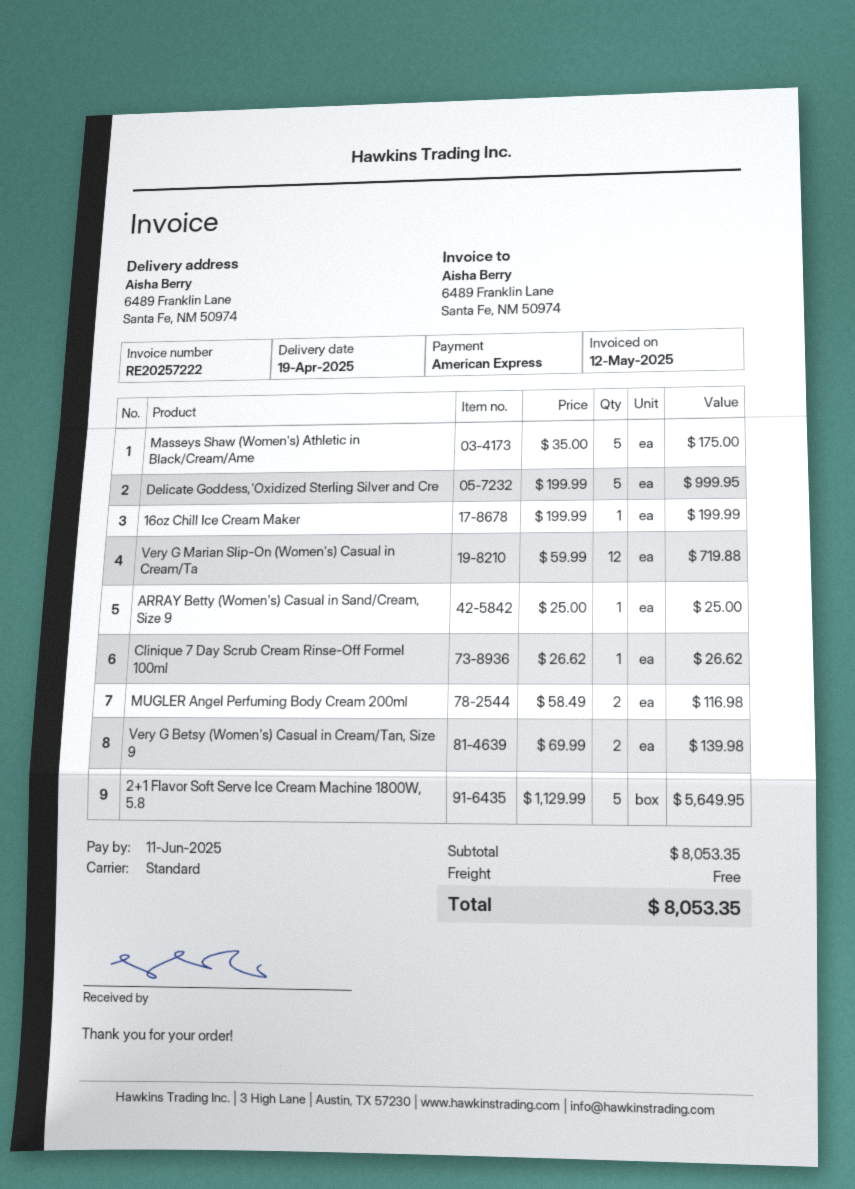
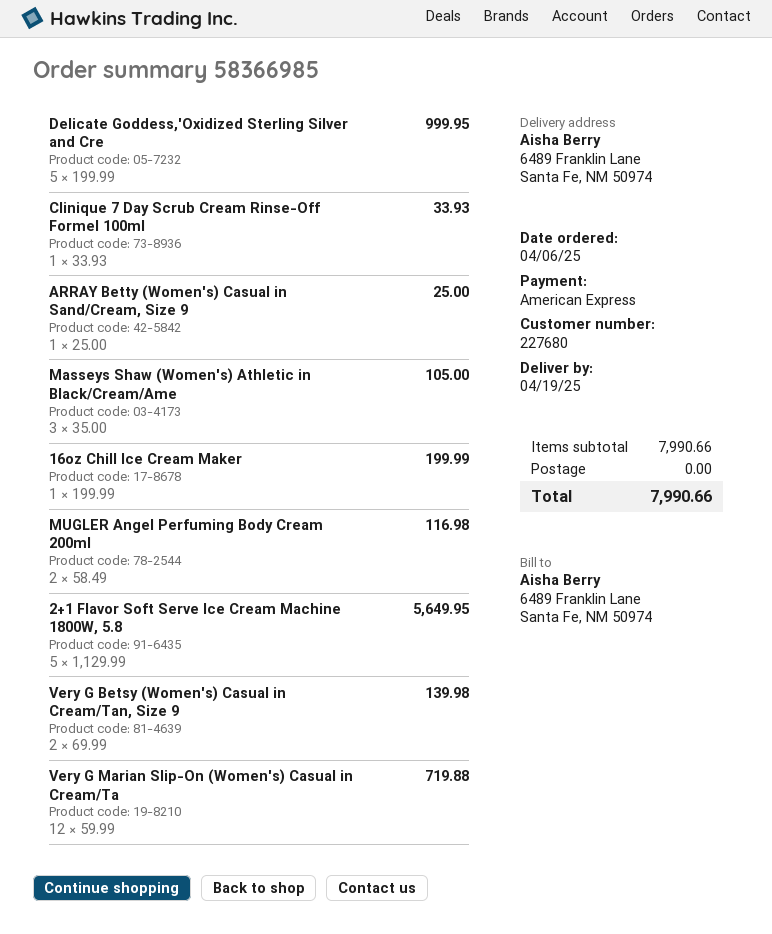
Masseys Shaw (Women's) Athletic in Black/Cream/Ame: 5 x 35.00 = 175.00 -> 3 x 35.00 = 105.00
Clinique 7 Day Scrub Cream Rinse-Off Formel 100ml: 1 x 26.62 = 26.62 -> 1 x 33.93 = 33.93
subtotal: 8053.35 -> 7990.66
total: 8053.35 -> 7990.66

